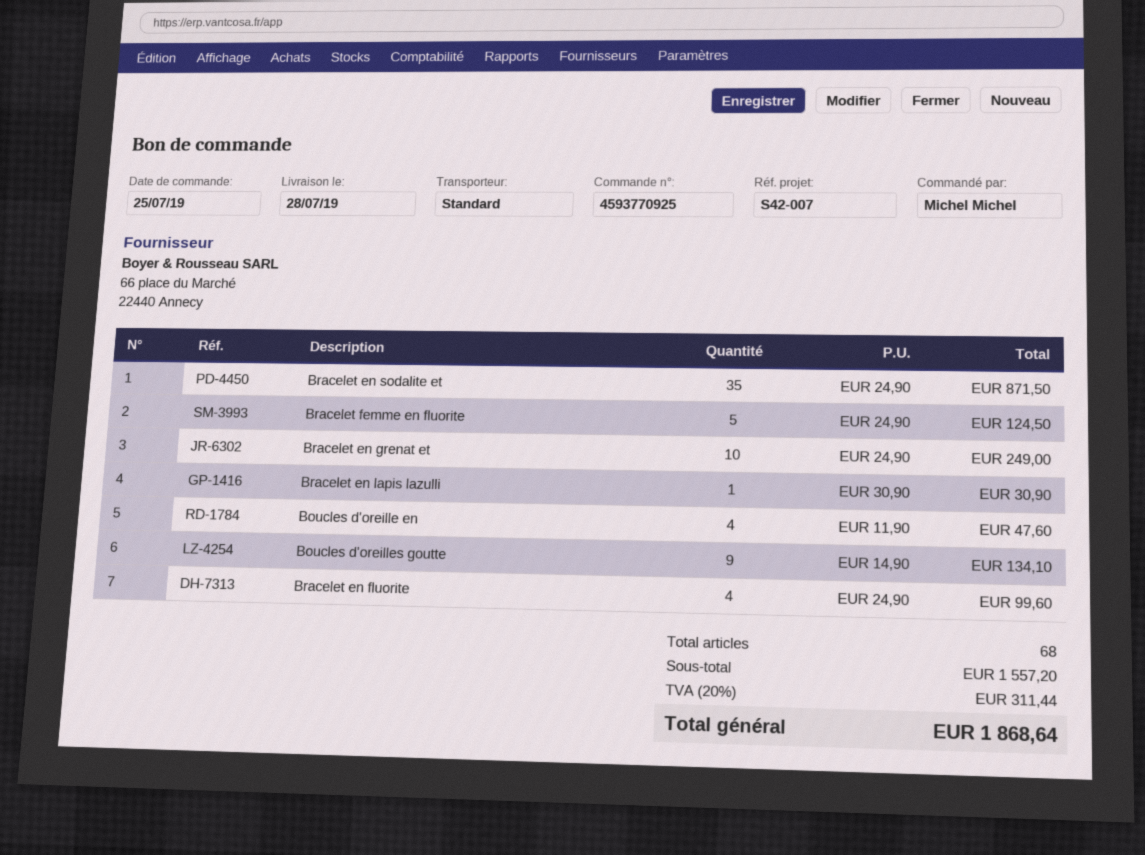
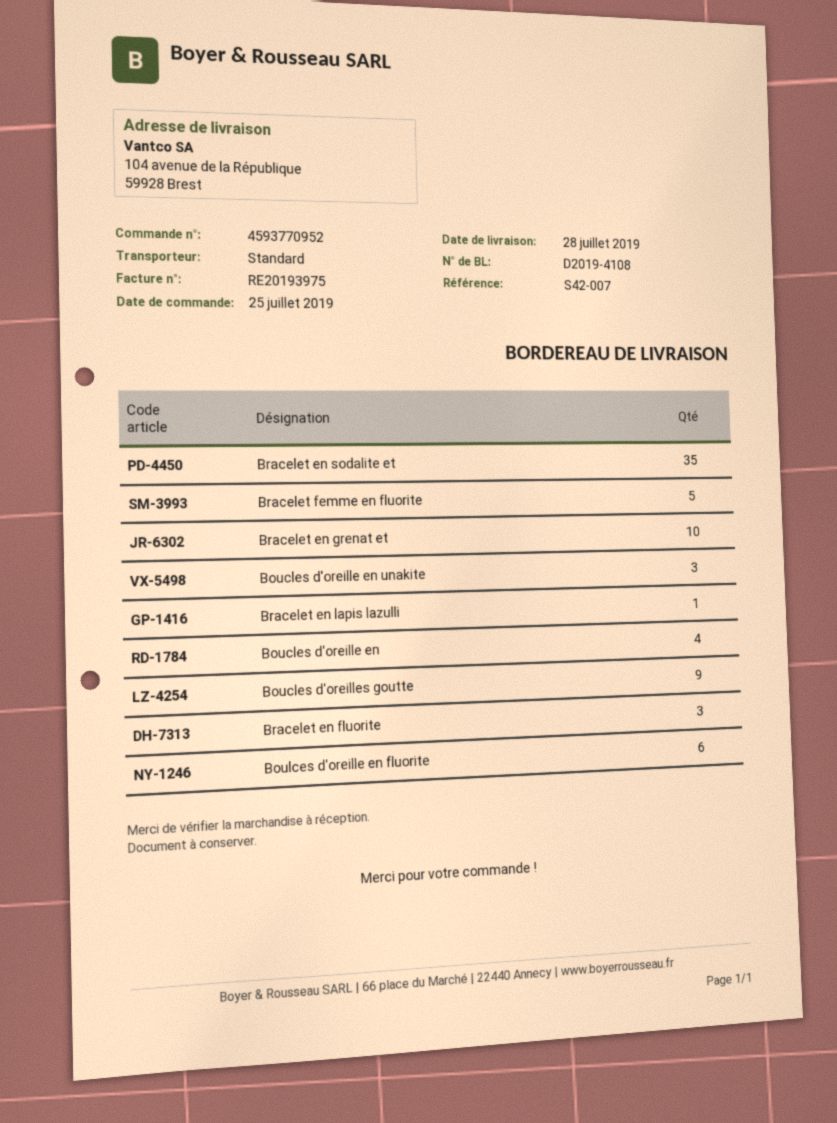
order number: 4593770925 -> 4593770952
Bracelet en fluorite: 4 -> 3
Boucles d'oreille en unakite: none -> 3
Boulces d'oreille en fluorite: none -> 6

